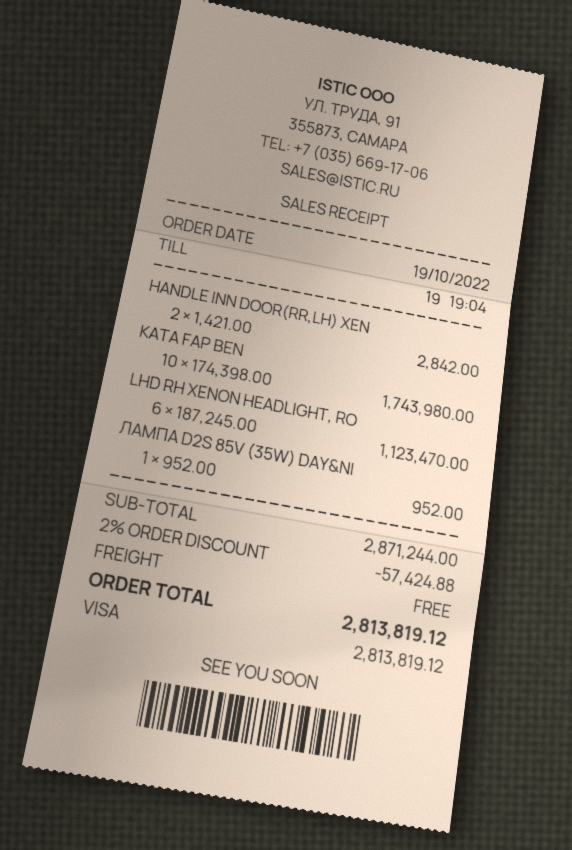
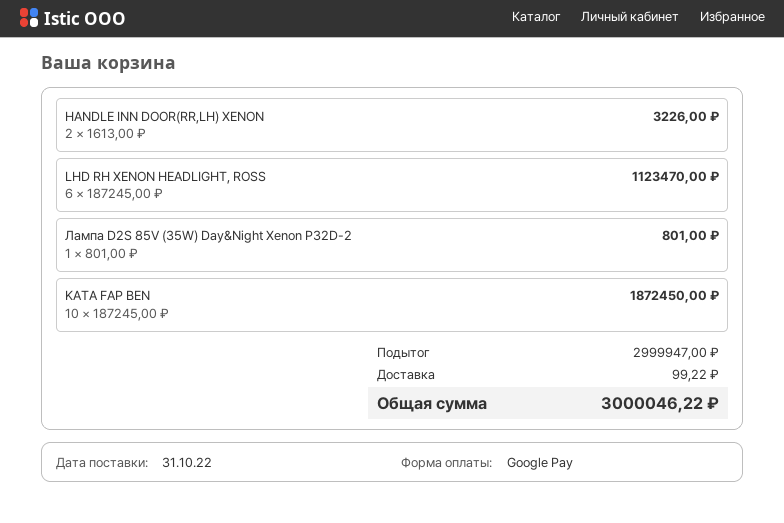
payment method: Visa -> Google Pay
HANDLE INN DOOR(RR,LH) XEN: 2 x 1421.00 = 2842.00 -> 2 x 1613.00 = 3226.00
KATA FAP BEN: 10 x 174398.00 = 1743980.00 -> 10 x 187245.00 = 1872450.00
ЛАМПА D2S 85V (35W) DAY&NI: 1 x 952.00 = 952.00 -> 1 x 801.00 = 801.00
subtotal: 2871244.00 -> 2999947.00
discount: 2% = 57424.88 -> none
shipping: 0.00 -> 99.22
total: 2813819.12 -> 3000046.22

